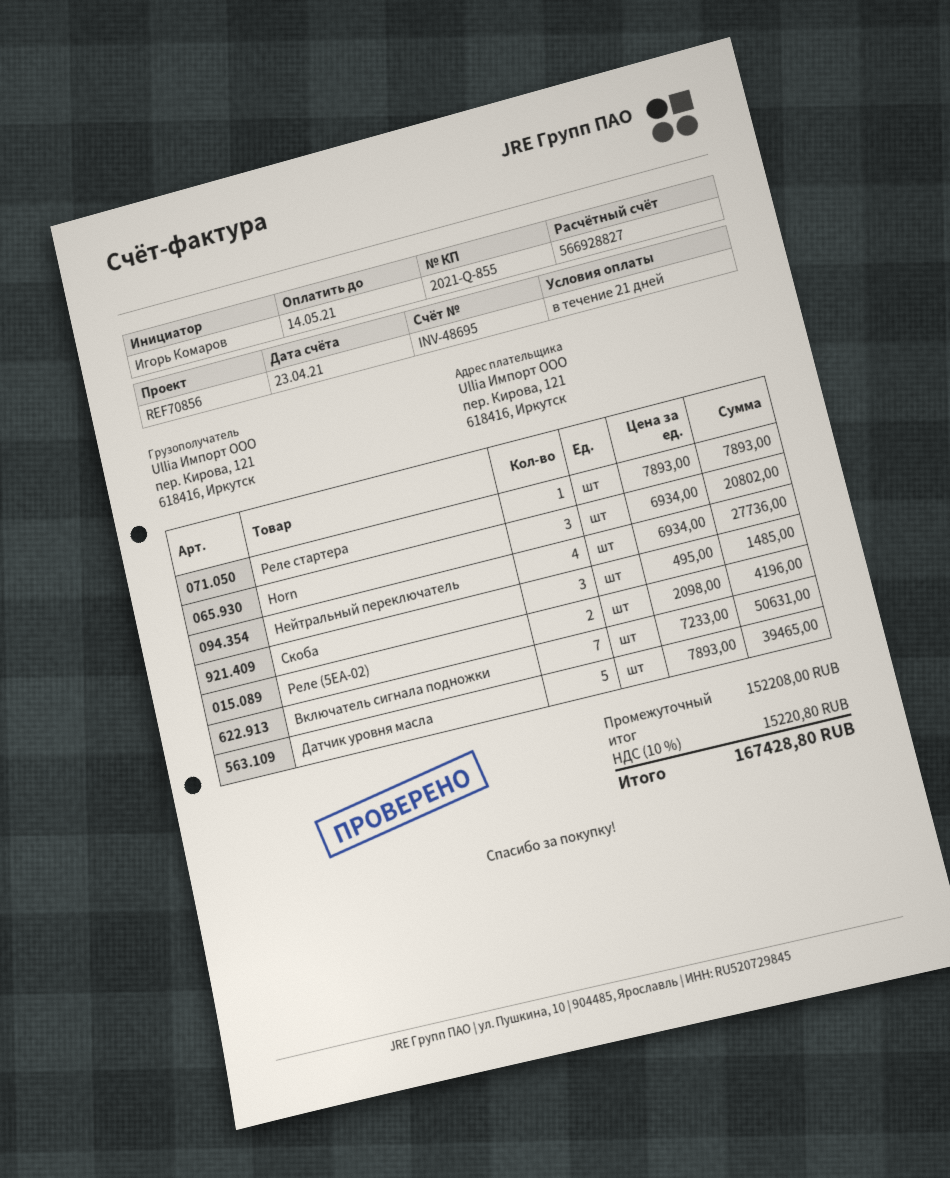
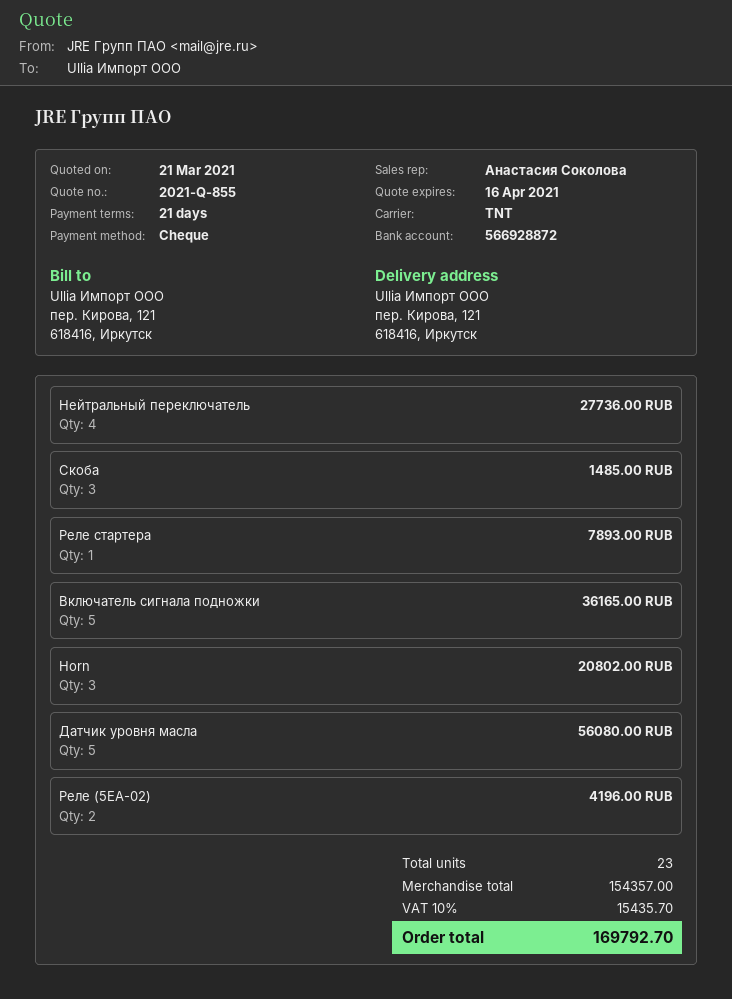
bank account: 566928827 -> 566928872
Включатель сигнала подножки: 7 for 50631.00 -> 5 for 36165.00
Датчик уровня масла: 5 for 39465.00 -> 5 for 56080.00
subtotal: 152208.00 -> 154357.00
tax: 10% = 15220.80 -> 10% = 15435.70
total: 167428.80 -> 169792.70

